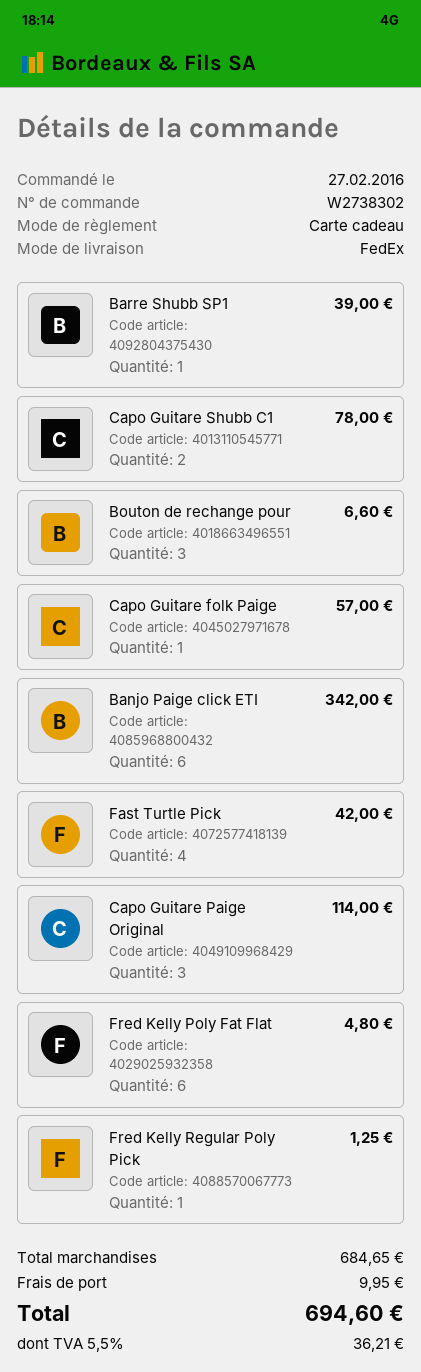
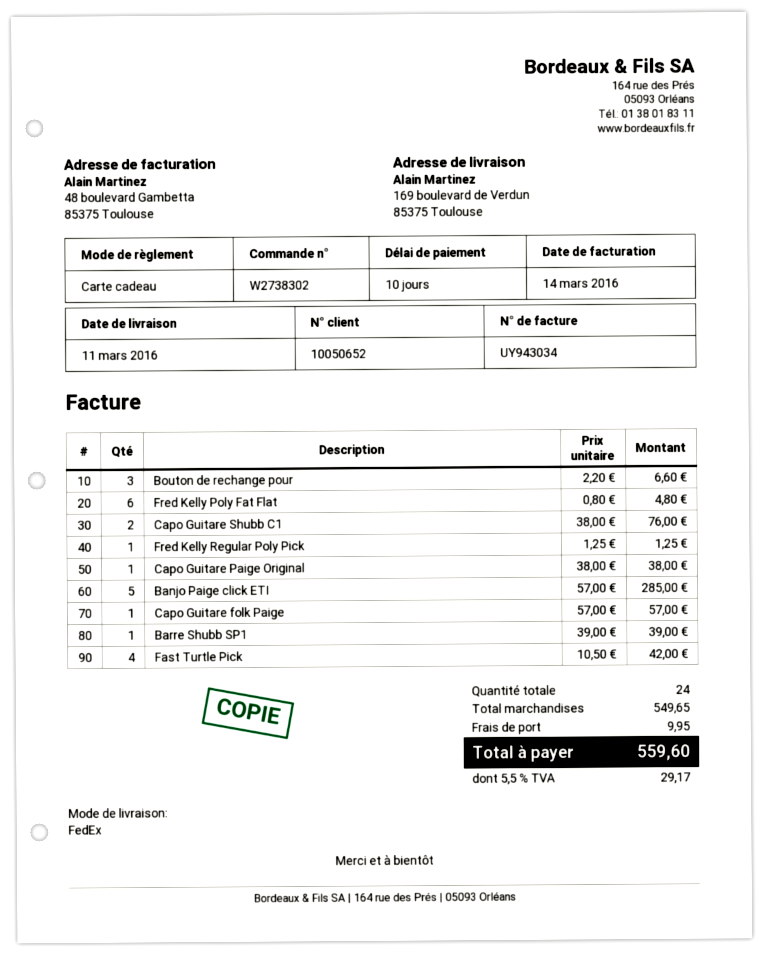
Capo Guitare Shubb C1: 2 for 78.00 -> 2 for 76.00
Banjo Paige click ETI: 6 for 342.00 -> 5 for 285.00
Capo Guitare Paige Original: 3 for 114.00 -> 1 for 38.00
subtotal: 684.65 -> 549.65
tax: 5.5% = 36.21 -> 5.5% = 29.17
total: 694.60 -> 559.60

